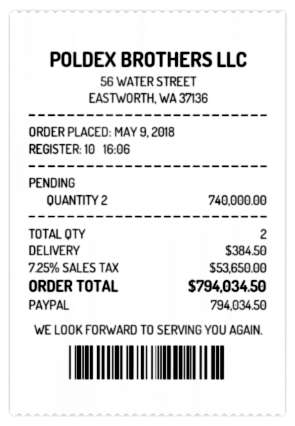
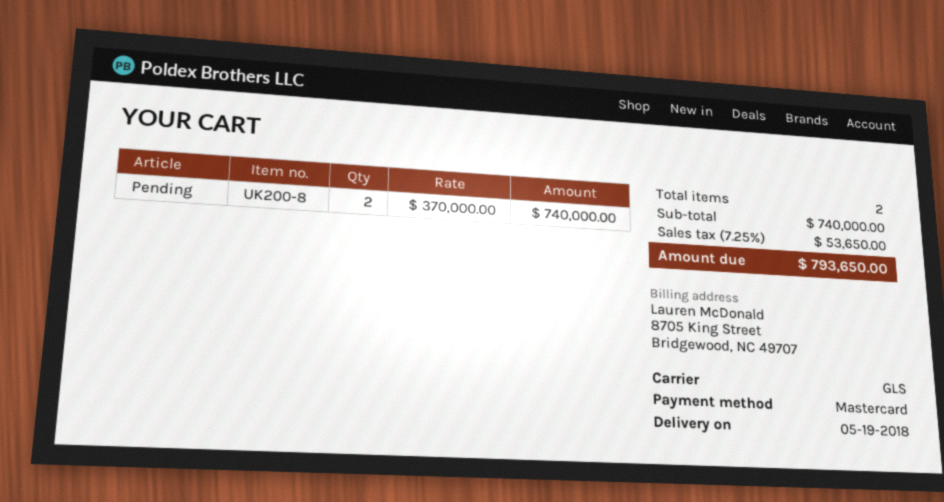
payment method: PayPal -> Mastercard
shipping: 384.50 -> none
total: 794034.50 -> 793650.00

